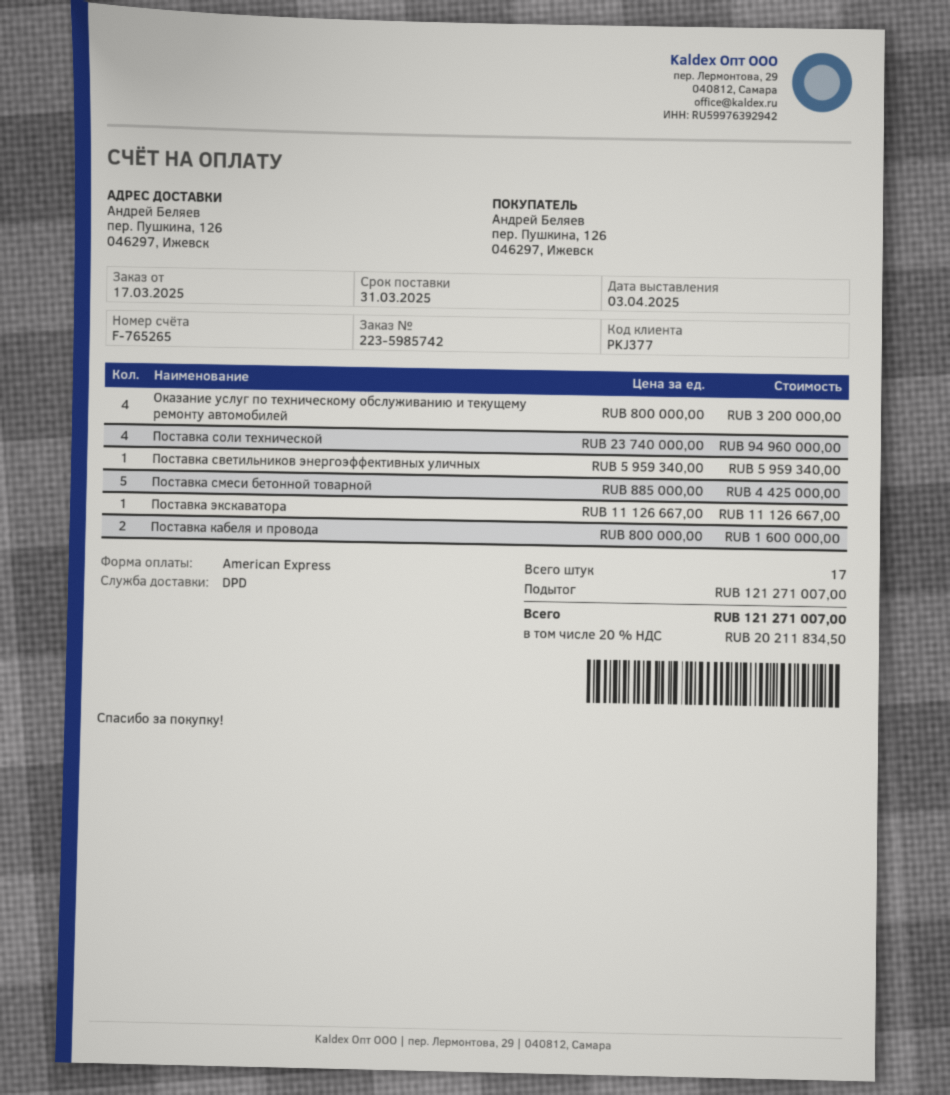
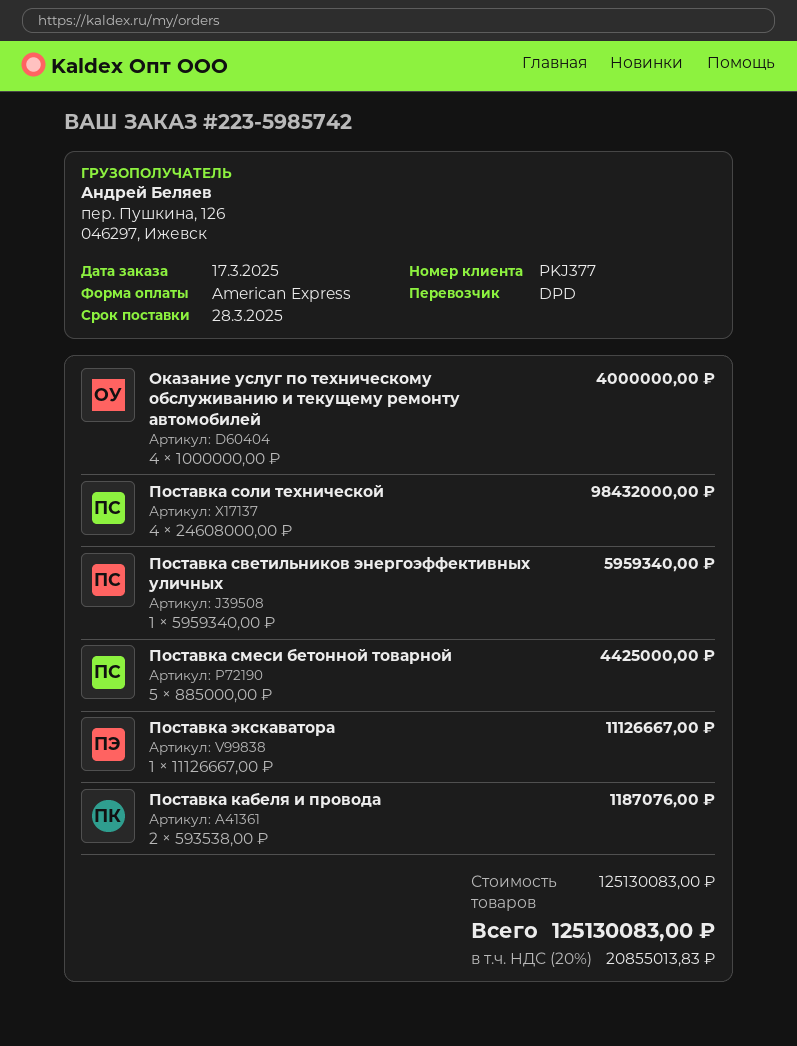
delivery date: 2025-03-31 -> 2025-03-28
Оказание услуг по техническому обслуживанию и текущему ремонту автомобилей: 4 x 800000.00 = 3200000.00 -> 4 x 1000000.00 = 4000000.00
Поставка соли технической: 4 x 23740000.00 = 94960000.00 -> 4 x 24608000.00 = 98432000.00
Поставка кабеля и провода: 2 x 800000.00 = 1600000.00 -> 2 x 593538.00 = 1187076.00
subtotal: 121271007.00 -> 125130083.00
tax: 20% = 20211834.50 -> 20% = 20855013.83
total: 121271007.00 -> 125130083.00

